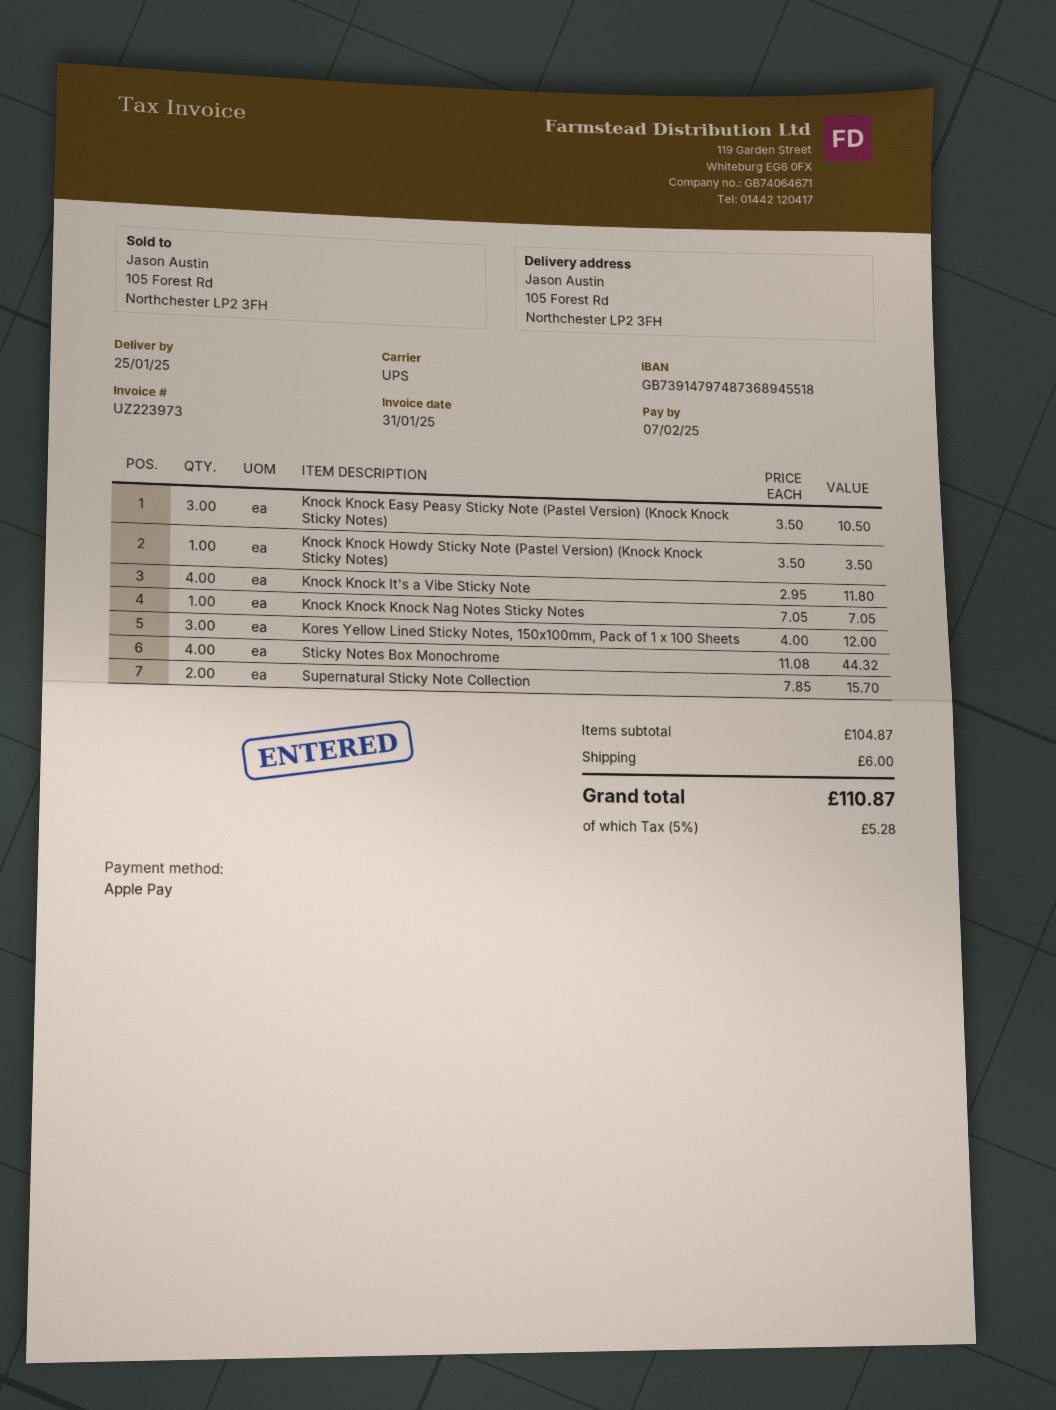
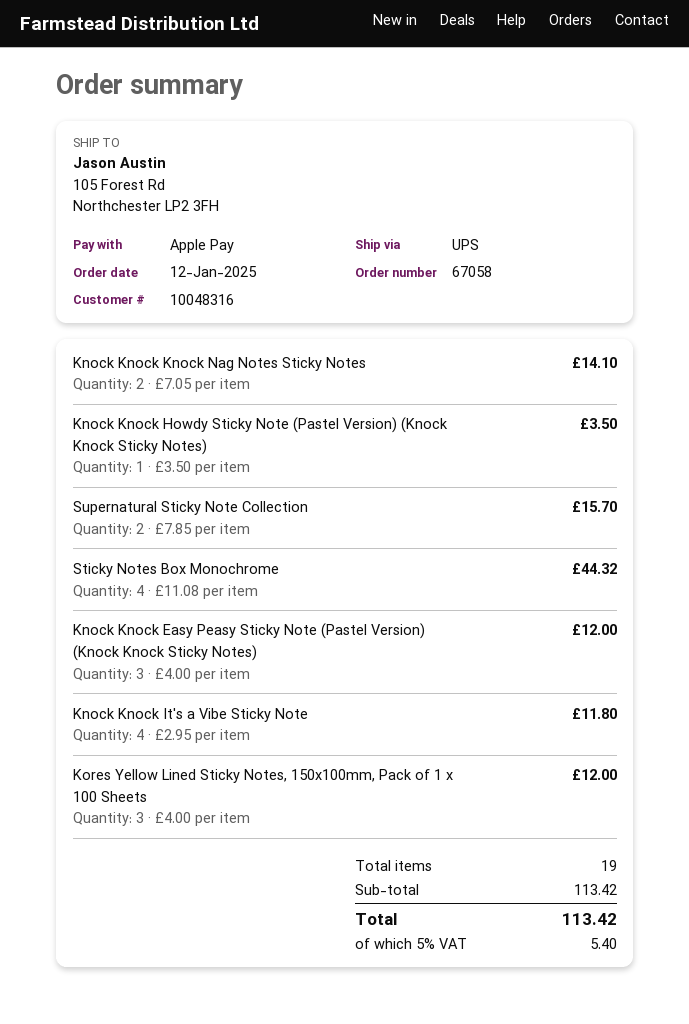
Knock Knock Easy Peasy Sticky Note (Pastel Version) (Knock Knock Sticky Notes): 3 x 3.50 = 10.50 -> 3 x 4.00 = 12.00
Knock Knock Knock Nag Notes Sticky Notes: 1 x 7.05 = 7.05 -> 2 x 7.05 = 14.10
subtotal: 104.87 -> 113.42
shipping: 6.00 -> none
tax: 5% = 5.28 -> 5% = 5.40
total: 110.87 -> 113.42

